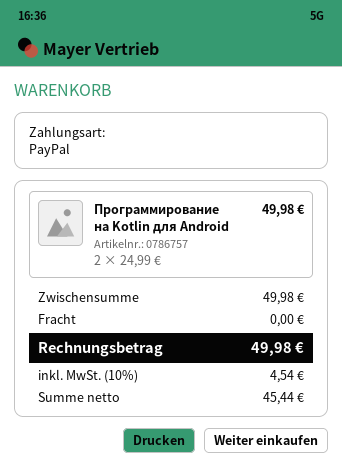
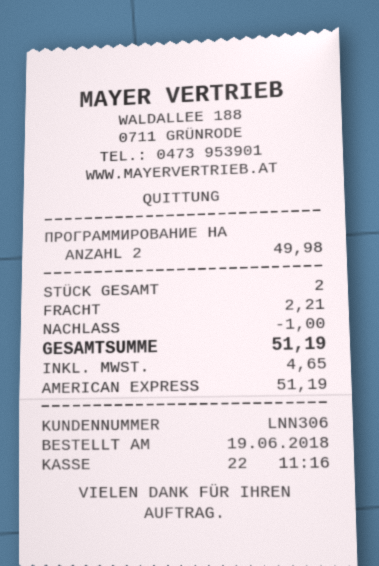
payment method: PayPal -> American Express
discount: none -> 1.00
shipping: 0.00 -> 2.21
tax: 4.54 -> 4.65
total: 49.98 -> 51.19

